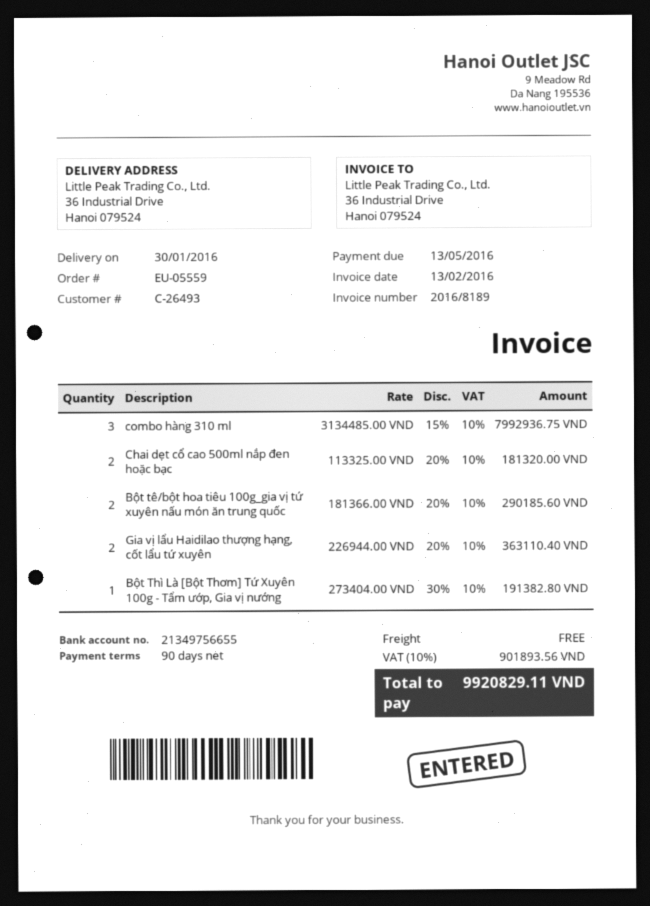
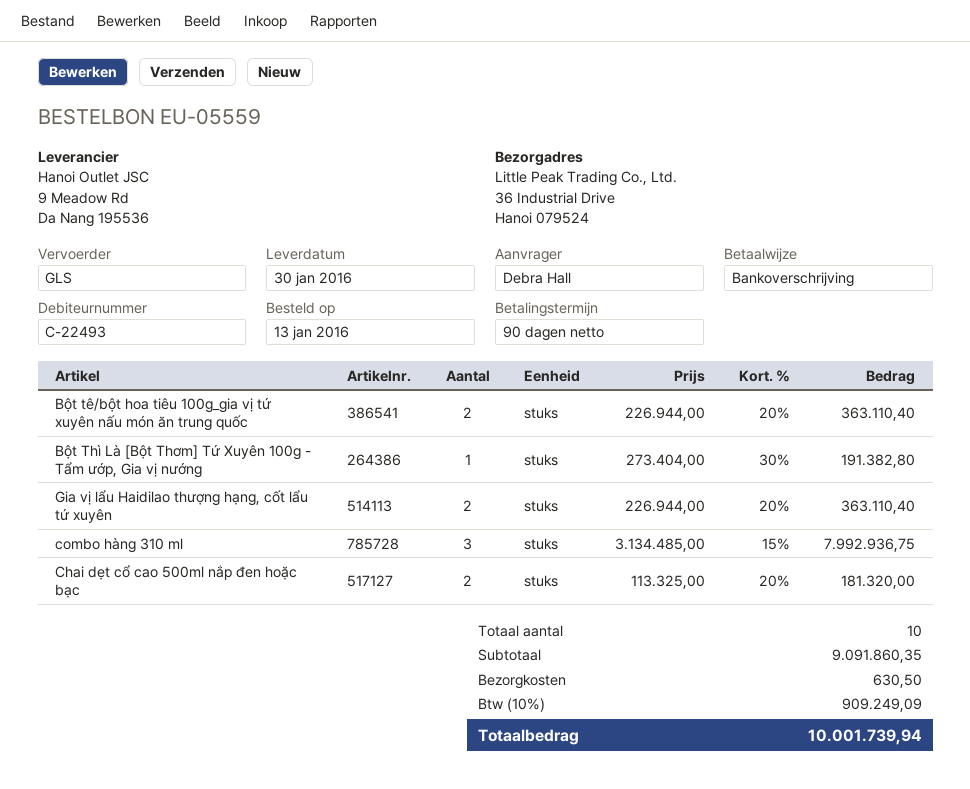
customer number: C-26493 -> C-22493
Bột tê/bột hoa tiêu 100g_gia vị tứ xuyên nấu món ăn trung quốc: 2 x 181366.00 - 20% = 290185.60 -> 2 x 226944.00 - 20% = 363110.40
shipping: 0.00 -> 630.50
tax: 10% = 901893.56 -> 10% = 909249.09
total: 9920829.11 -> 10001739.94

